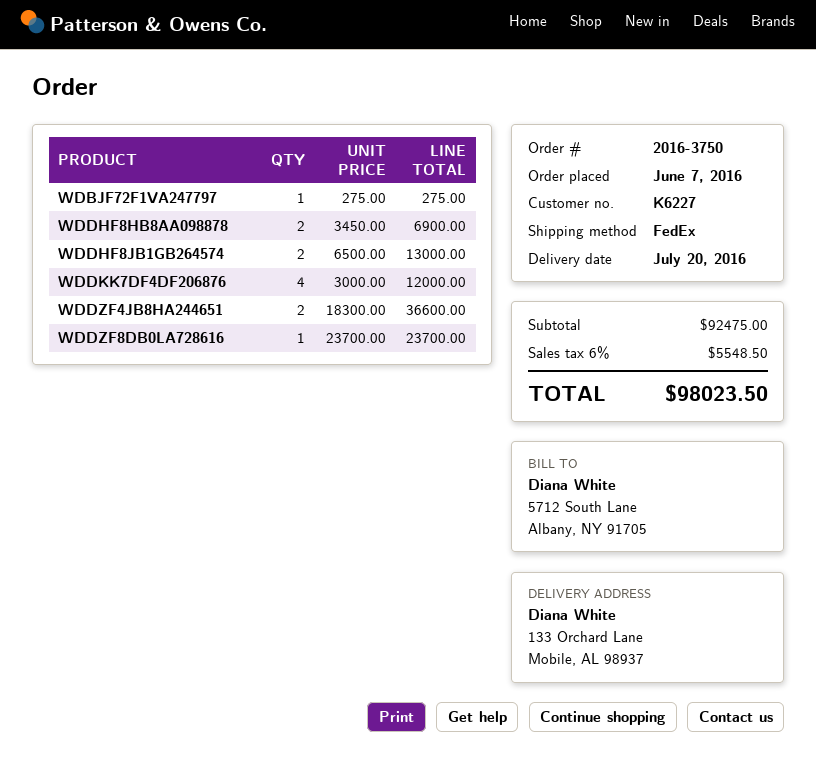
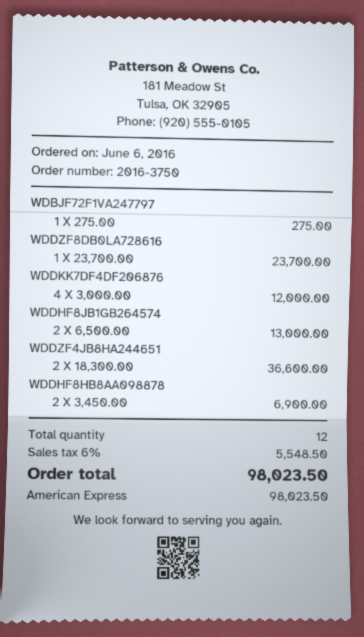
order date: 2016-06-07 -> 2016-06-06

